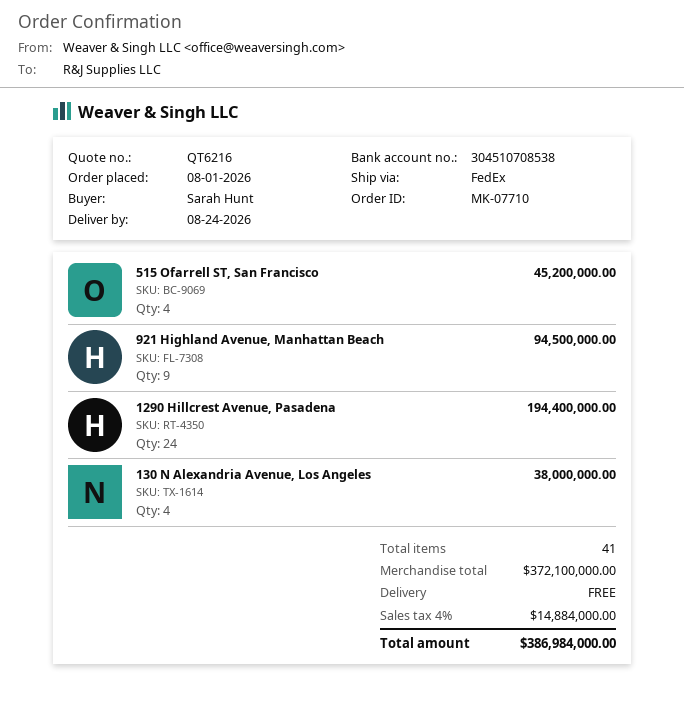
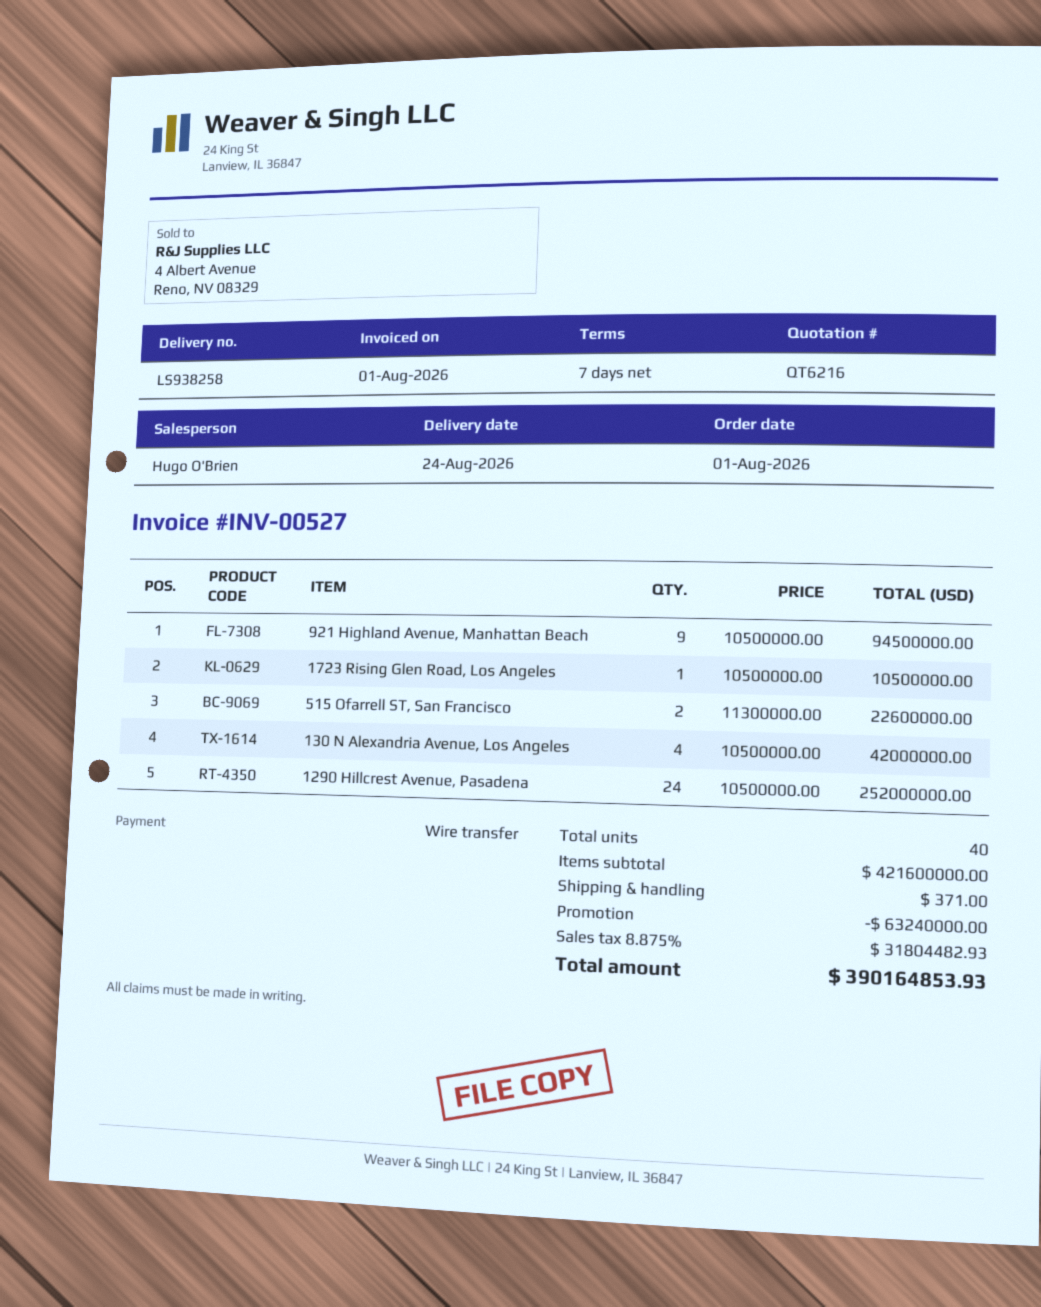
515 Ofarrell ST, San Francisco: 4 for 45200000.00 -> 2 for 22600000.00
1290 Hillcrest Avenue, Pasadena: 24 for 194400000.00 -> 24 for 252000000.00
130 N Alexandria Avenue, Los Angeles: 4 for 38000000.00 -> 4 for 42000000.00
1723 Rising Glen Road, Los Angeles: none -> 1 for 10500000.00
total quantity: 41 -> 40
subtotal: 372100000.00 -> 421600000.00
discount: none -> 63240000.00
shipping: 0.00 -> 371.00
tax: 4% = 14884000.00 -> 8.875% = 31804482.93
total: 386984000.00 -> 390164853.93

